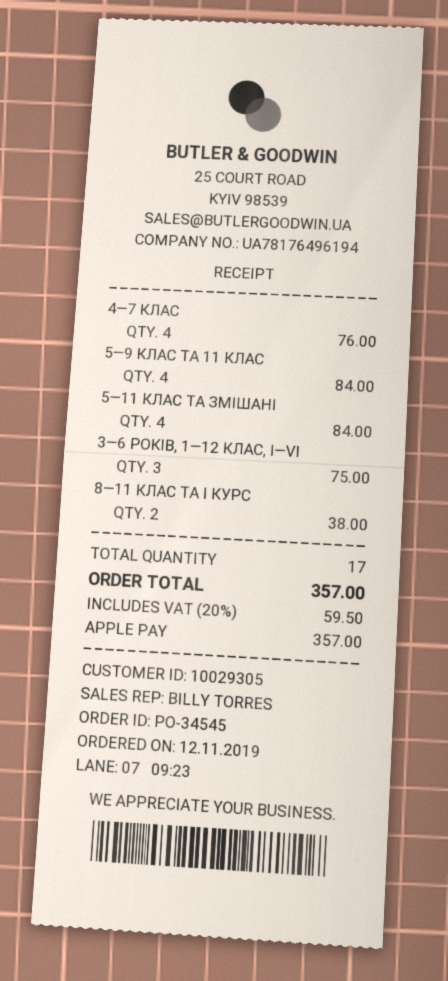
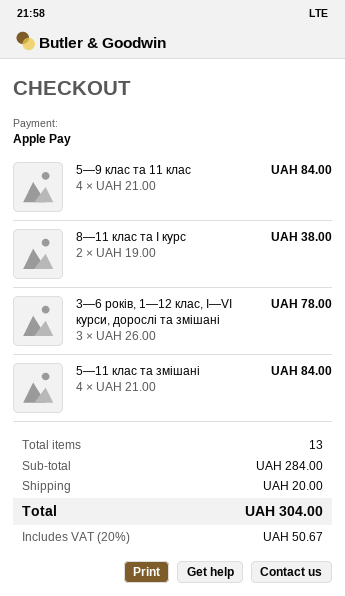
4—7 КЛАС: 4 for 76.00 -> none
3—6 РОКІВ, 1—12 КЛАС, I—VI: 3 for 75.00 -> 3 for 78.00
total quantity: 17 -> 13
shipping: none -> 20.00
tax: 20% = 59.50 -> 20% = 50.67
total: 357.00 -> 304.00

